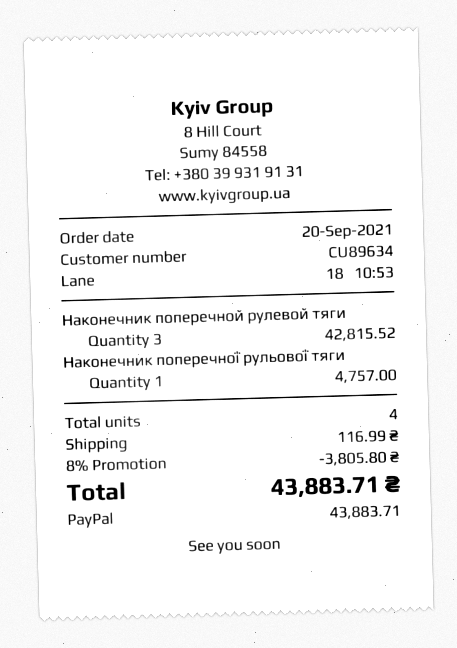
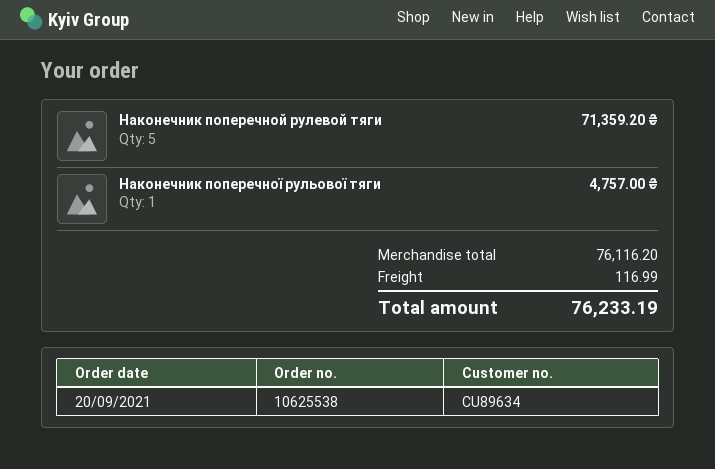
Наконечник поперечной рулевой тяги: 3 for 42815.52 -> 5 for 71359.20
discount: 8% = 3805.80 -> none
total: 43883.71 -> 76233.19

